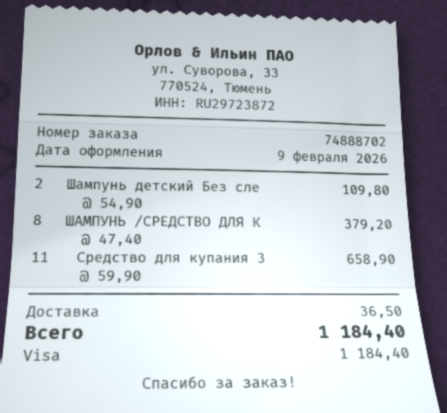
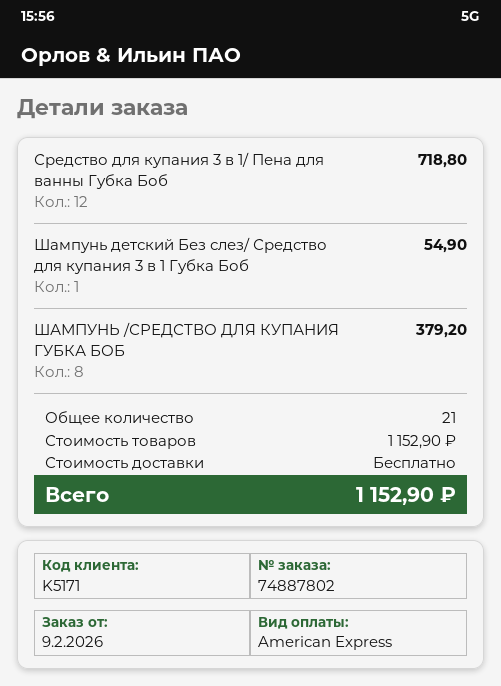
order number: 74888702 -> 74887802
payment method: Visa -> American Express
Шампунь детский Без сле: 2 for 109.80 -> 1 for 54.90
Средство для купания 3: 11 for 658.90 -> 12 for 718.80
shipping: 36.50 -> 0.00
total: 1184.40 -> 1152.90

